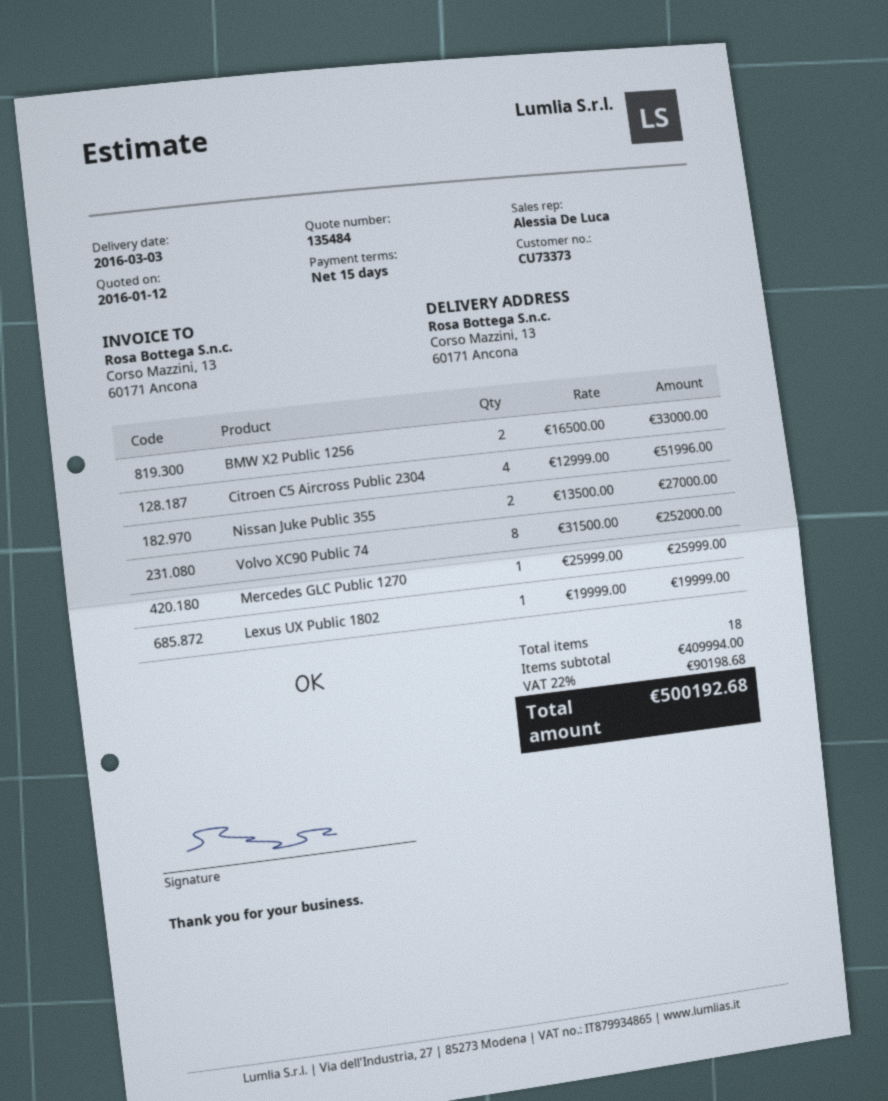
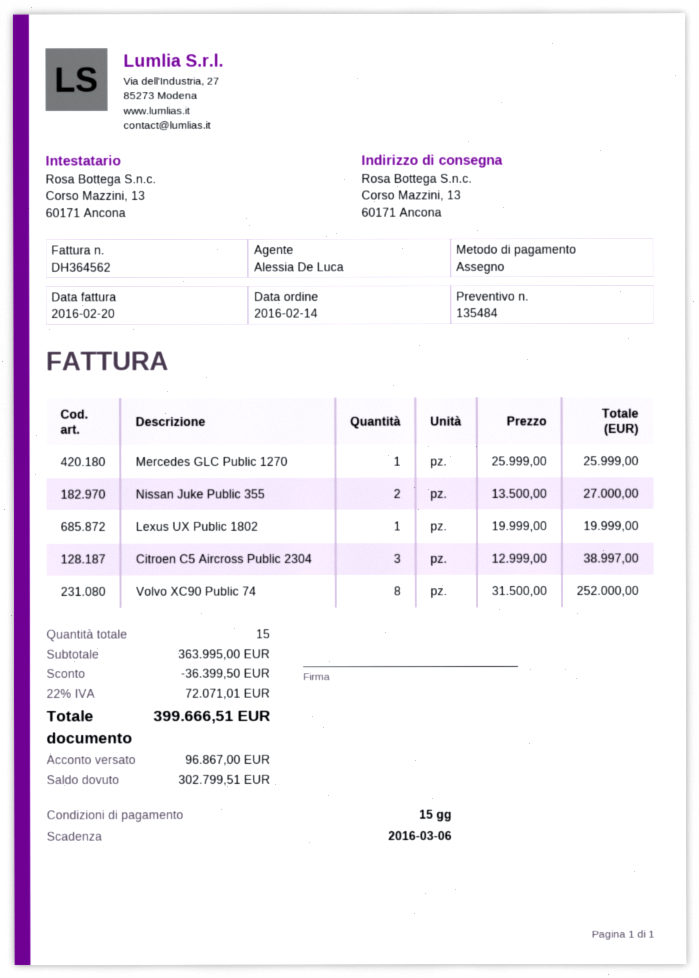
BMW X2 Public 1256: 2 x 16500.00 = 33000.00 -> none
Citroen C5 Aircross Public 2304: 4 x 12999.00 = 51996.00 -> 3 x 12999.00 = 38997.00
total quantity: 18 -> 15
subtotal: 409994.00 -> 363995.00
discount: none -> 36399.50
tax: 22% = 90198.68 -> 22% = 72071.01
total: 500192.68 -> 399666.51

